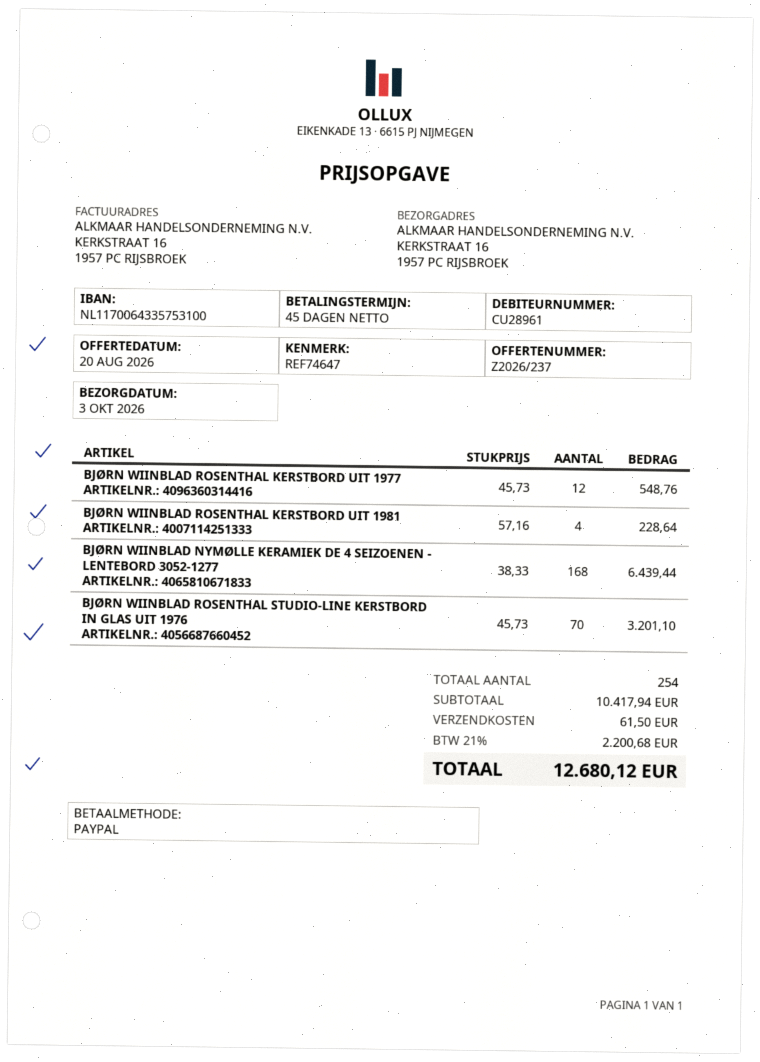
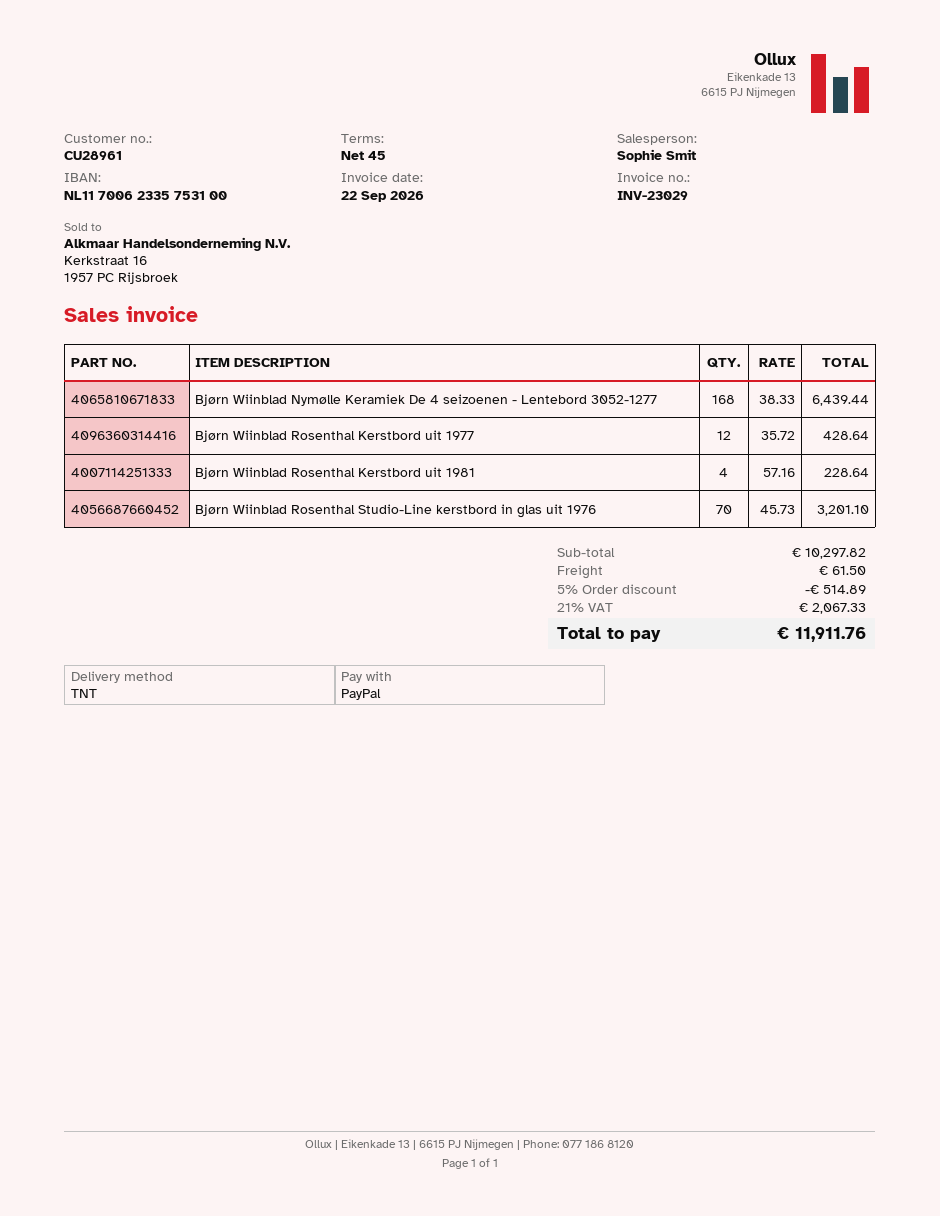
bank account: NL1170064335753100 -> NL1170062335753100
BJØRN WIINBLAD ROSENTHAL KERSTBORD UIT 1977: 12 x 45.73 = 548.76 -> 12 x 35.72 = 428.64
subtotal: 10417.94 -> 10297.82
discount: none -> 5% = 514.89
tax: 21% = 2200.68 -> 21% = 2067.33
total: 12680.12 -> 11911.76

